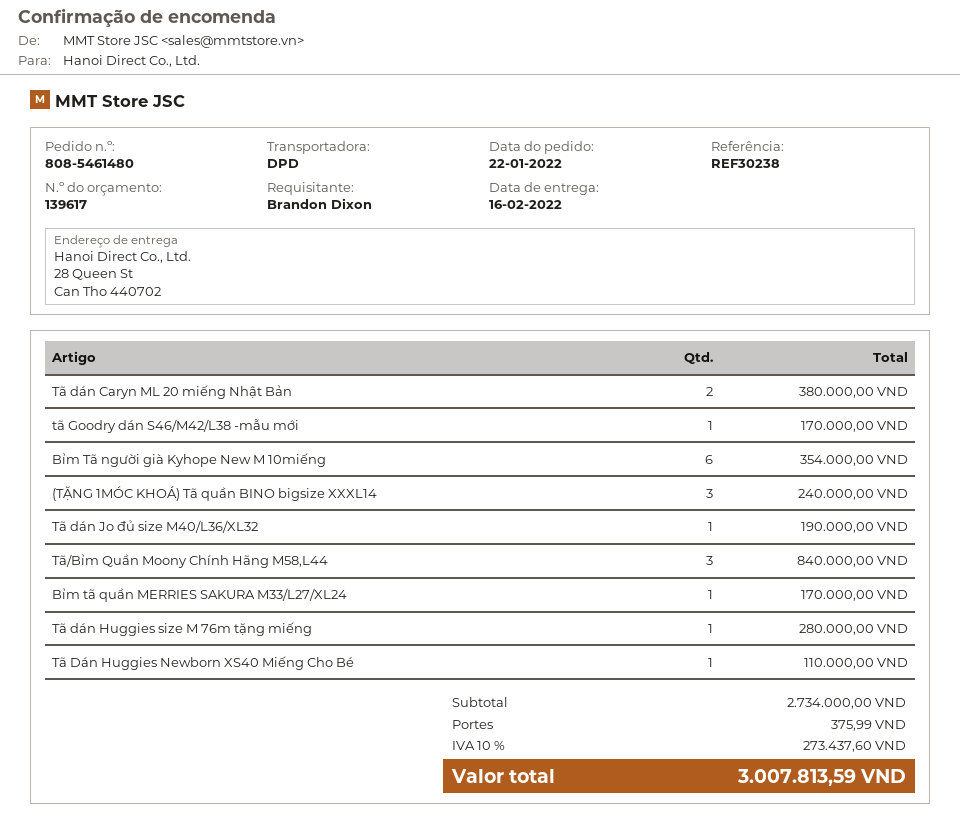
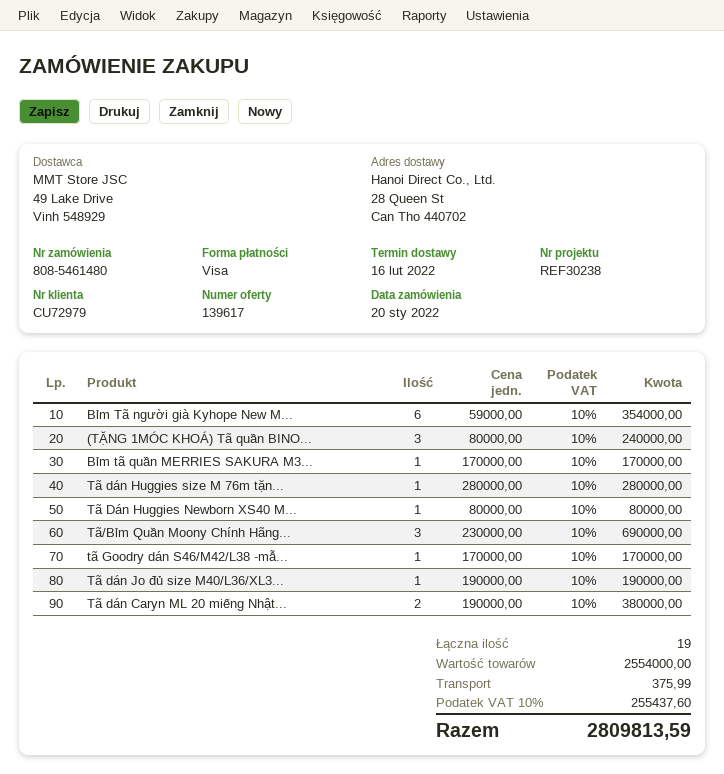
order date: 2022-01-22 -> 2022-01-20
Tã/Bỉm Quần Moony Chính Hãng M58,L44: 3 for 840000.00 -> 3 for 690000.00
Tã Dán Huggies Newborn XS40 Miếng Cho Bé: 1 for 110000.00 -> 1 for 80000.00
subtotal: 2734000.00 -> 2554000.00
tax: 10% = 273437.60 -> 10% = 255437.60
total: 3007813.59 -> 2809813.59

